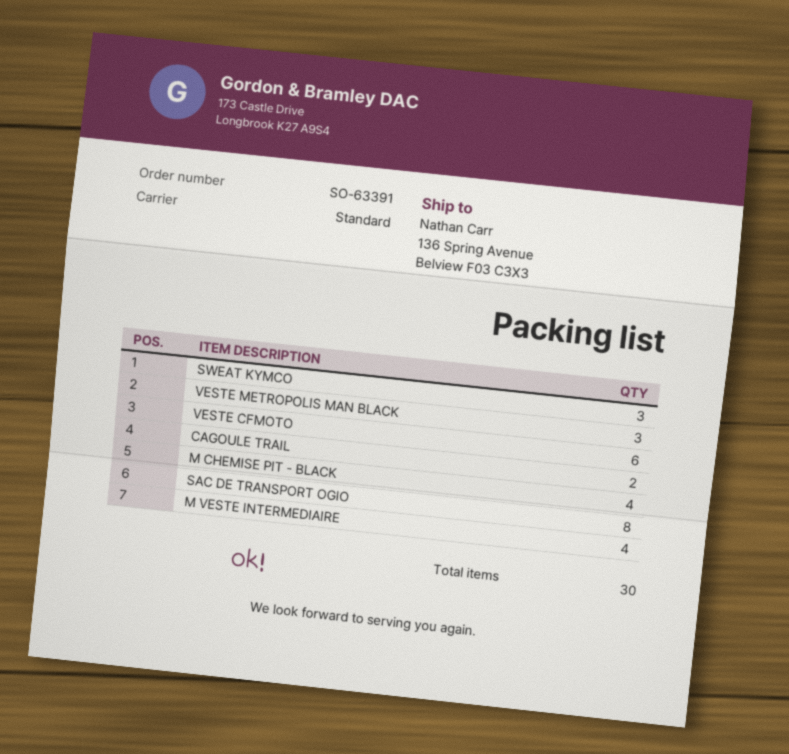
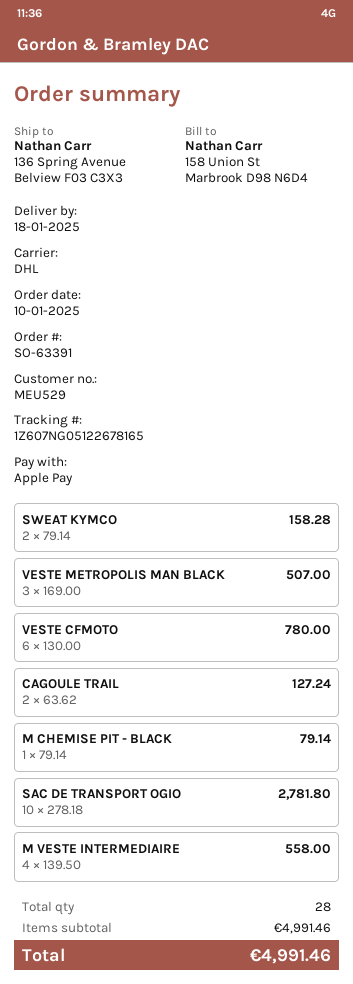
shipping method: standard -> DHL
SWEAT KYMCO: 3 -> 2
M CHEMISE PIT - BLACK: 4 -> 1
SAC DE TRANSPORT OGIO: 8 -> 10
total quantity: 30 -> 28

